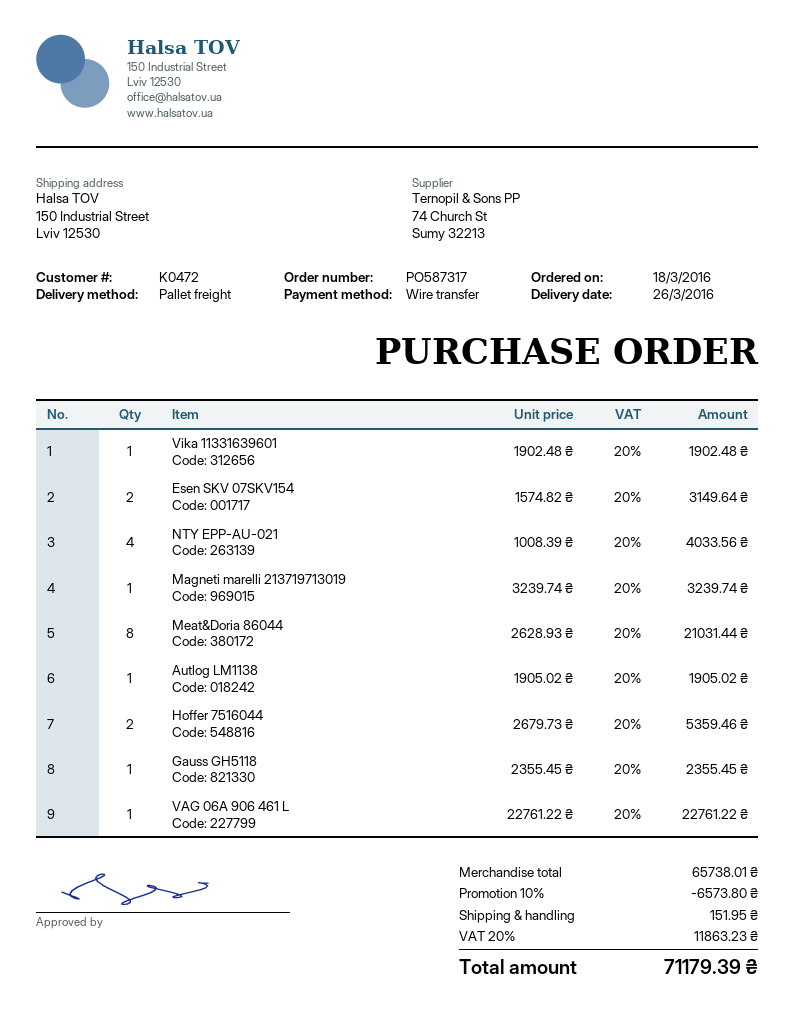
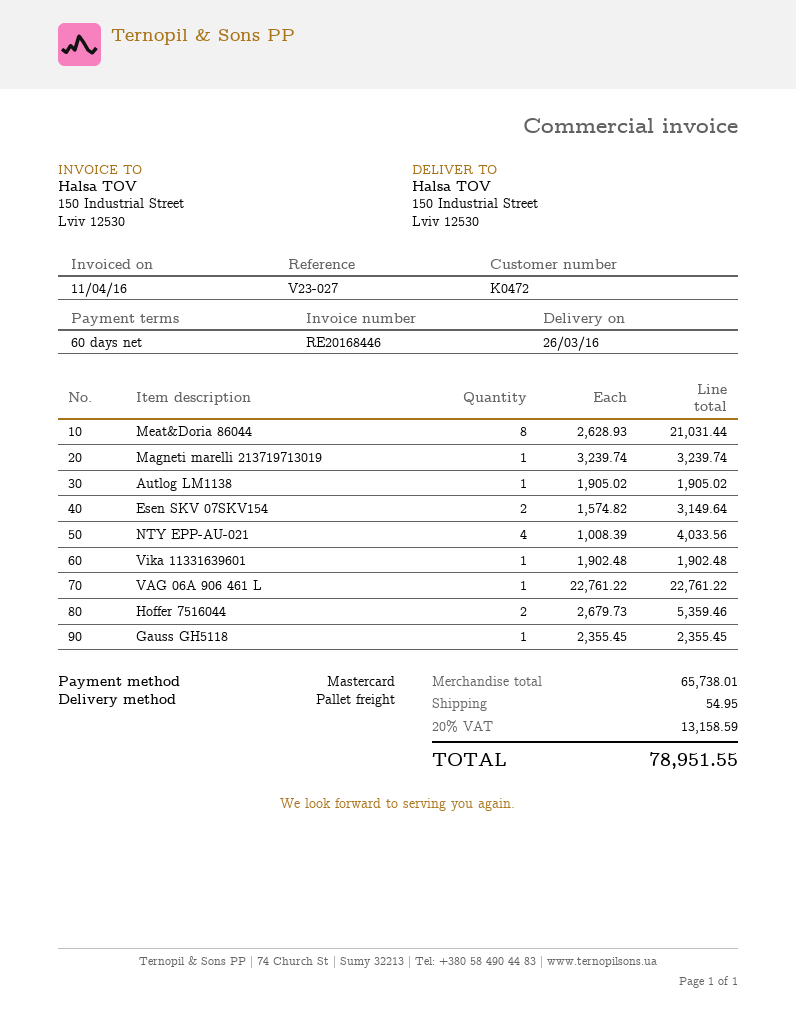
payment method: bank transfer -> Mastercard
discount: 10% = 6573.80 -> none
shipping: 151.95 -> 54.95
tax: 20% = 11863.23 -> 20% = 13158.59
total: 71179.39 -> 78951.55

